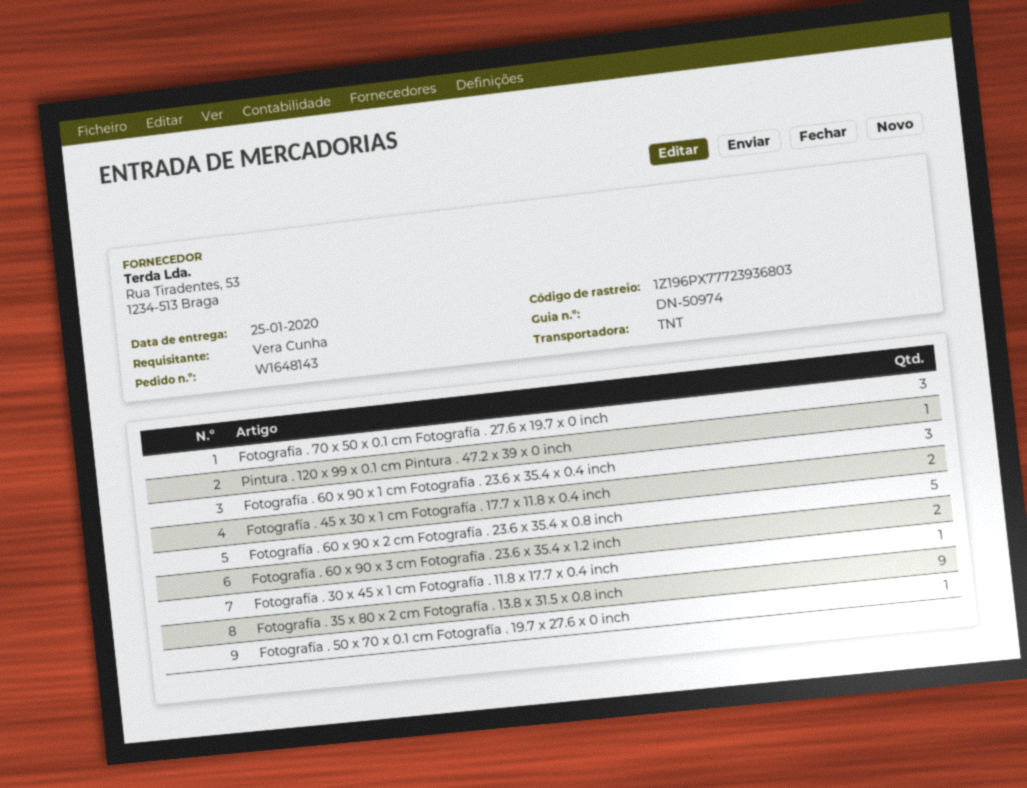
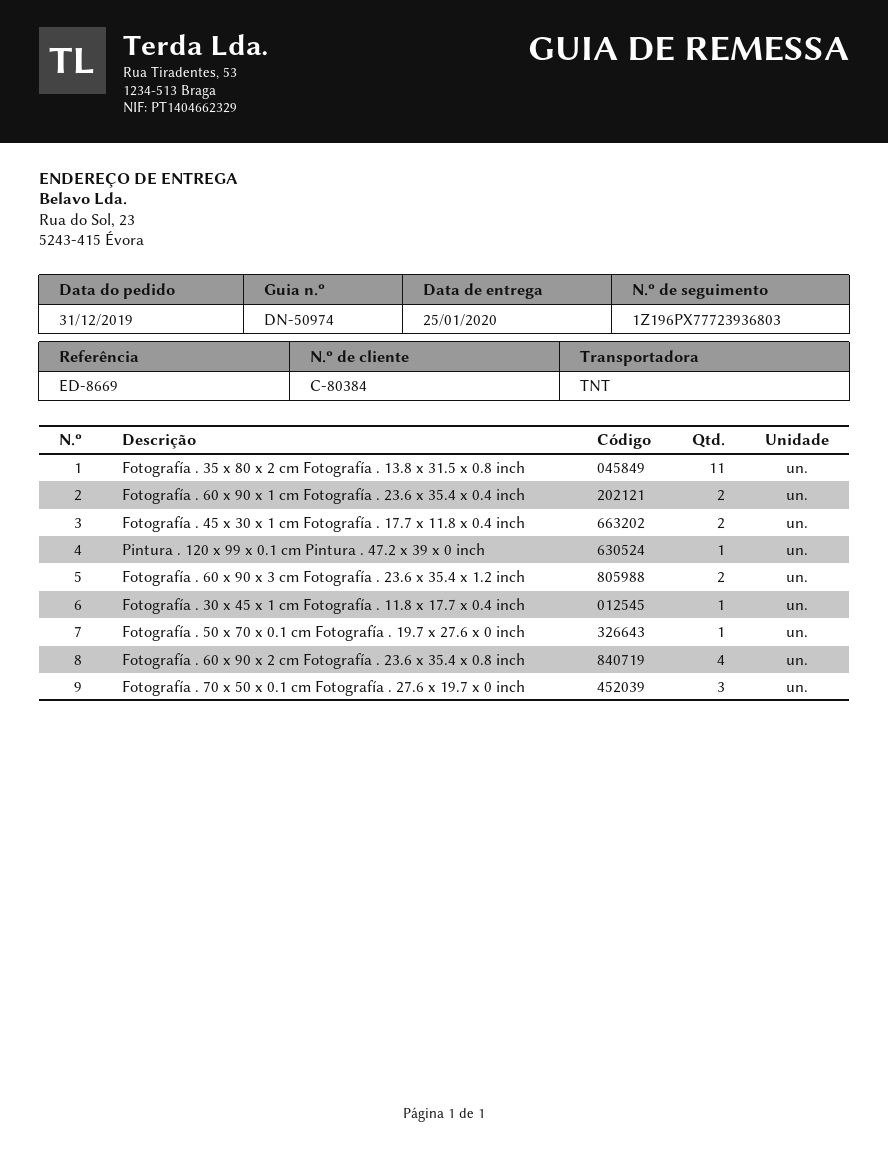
Fotografía . 60 x 90 x 1 cm Fotografía . 23.6 x 35.4 x 0.4 inch: 3 -> 2
Fotografía . 60 x 90 x 2 cm Fotografía . 23.6 x 35.4 x 0.8 inch: 5 -> 4
Fotografía . 35 x 80 x 2 cm Fotografía . 13.8 x 31.5 x 0.8 inch: 9 -> 11

